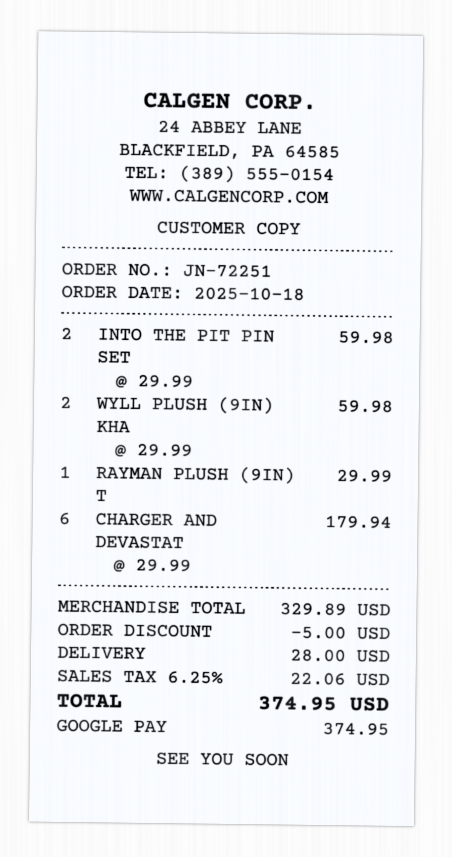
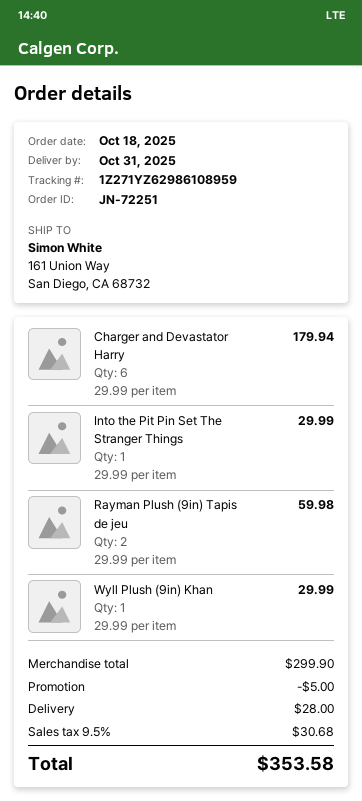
INTO THE PIT PIN SET: 2 x 29.99 = 59.98 -> 1 x 29.99 = 29.99
WYLL PLUSH (9IN) KHA: 2 x 29.99 = 59.98 -> 1 x 29.99 = 29.99
RAYMAN PLUSH (9IN) T: 1 x 29.99 = 29.99 -> 2 x 29.99 = 59.98
subtotal: 329.89 -> 299.90
tax: 6.25% = 22.06 -> 9.5% = 30.68
total: 374.95 -> 353.58

